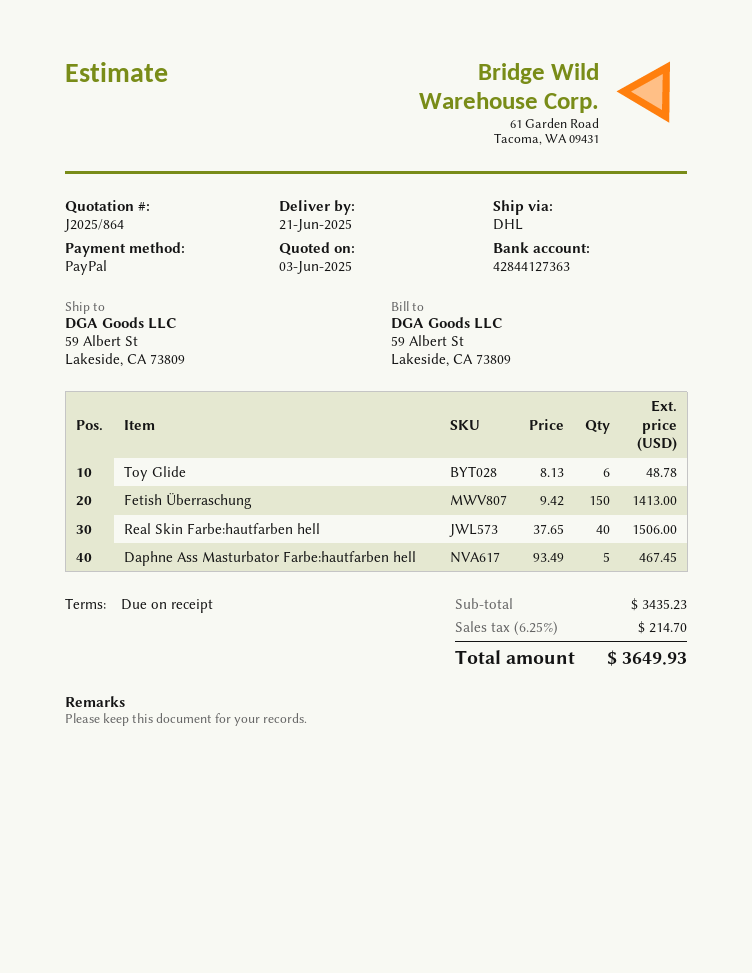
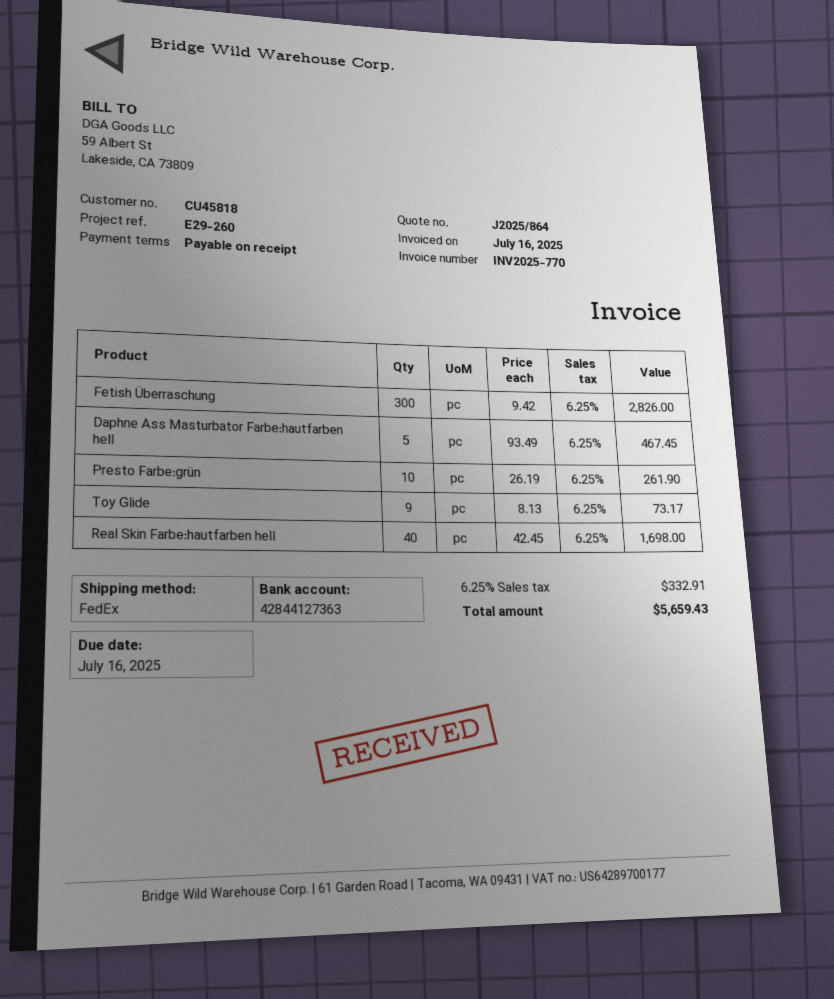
shipping method: DHL -> FedEx
Toy Glide: 6 x 8.13 = 48.78 -> 9 x 8.13 = 73.17
Fetish Überraschung: 150 x 9.42 = 1413.00 -> 300 x 9.42 = 2826.00
Real Skin Farbe:hautfarben hell: 40 x 37.65 = 1506.00 -> 40 x 42.45 = 1698.00
Presto Farbe:grün: none -> 10 x 26.19 = 261.90
tax: 6.25% = 214.70 -> 6.25% = 332.91
total: 3649.93 -> 5659.43

